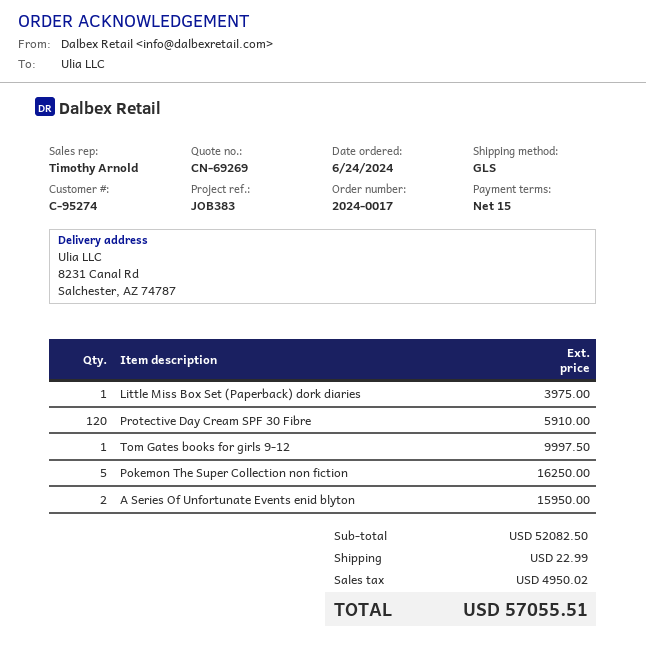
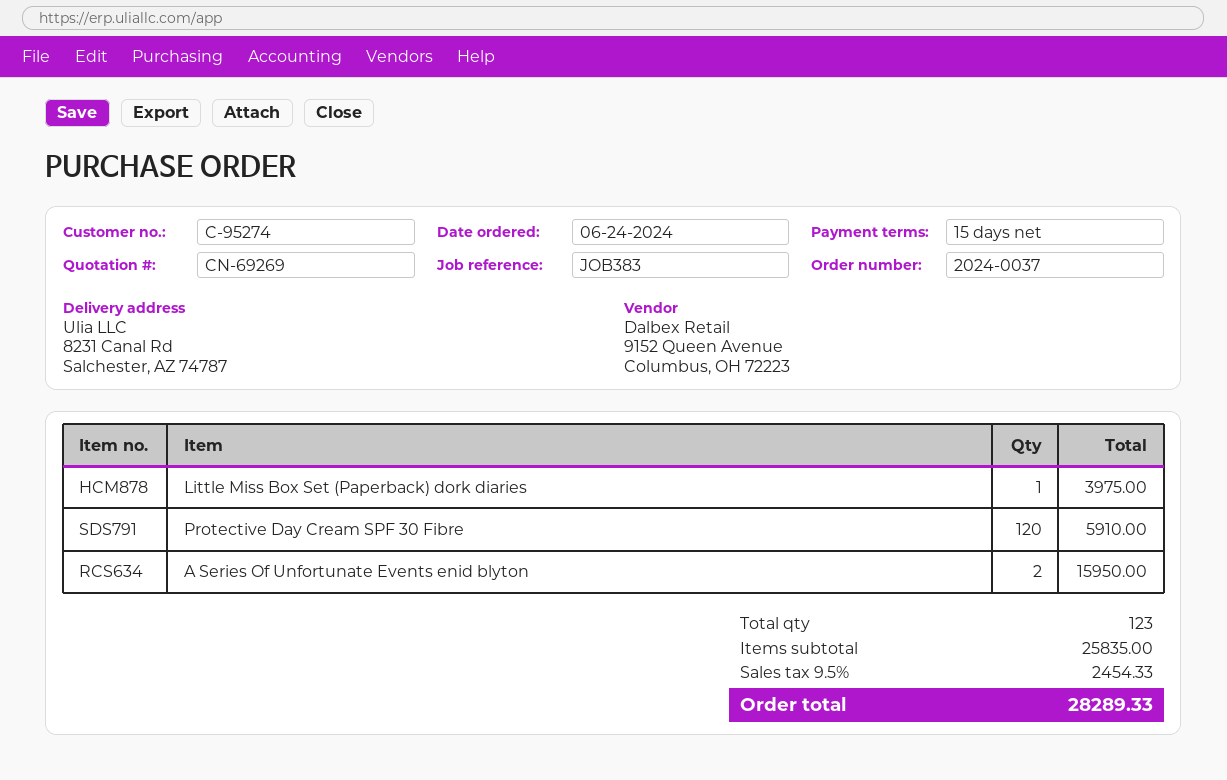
order number: 2024-0017 -> 2024-0037
Tom Gates books for girls 9-12: 1 for 9997.50 -> none
Pokemon The Super Collection non fiction: 5 for 16250.00 -> none
subtotal: 52082.50 -> 25835.00
shipping: 22.99 -> none
tax: 4950.02 -> 2454.33
total: 57055.51 -> 28289.33

